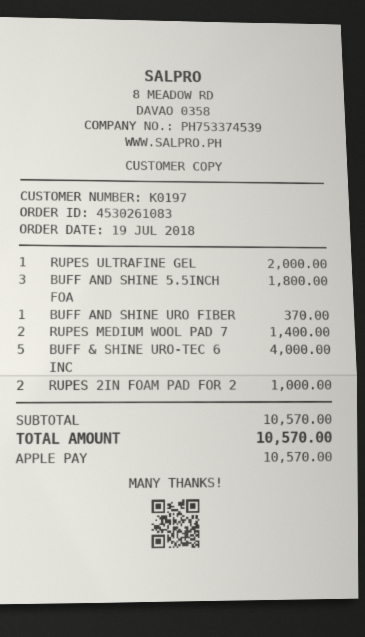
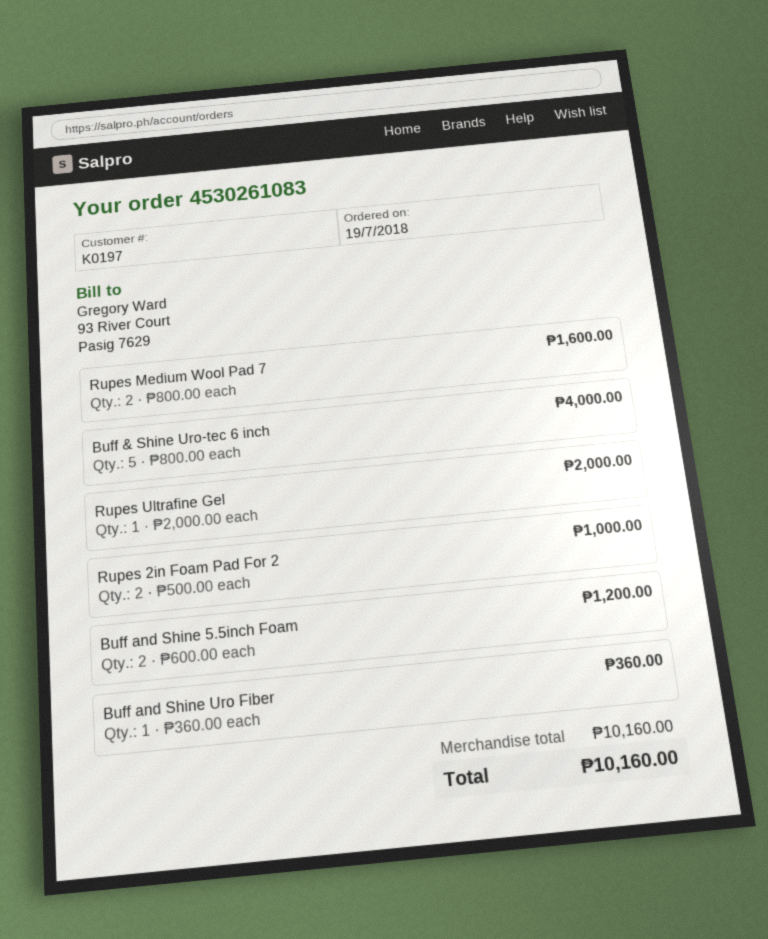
BUFF AND SHINE 5.5INCH FOA: 3 for 1800.00 -> 2 for 1200.00
BUFF AND SHINE URO FIBER: 1 for 370.00 -> 1 for 360.00
RUPES MEDIUM WOOL PAD 7: 2 for 1400.00 -> 2 for 1600.00
subtotal: 10570.00 -> 10160.00
total: 10570.00 -> 10160.00

